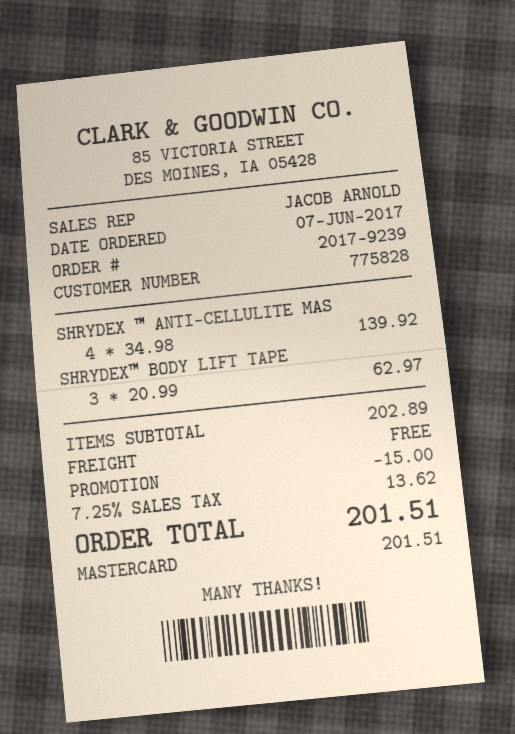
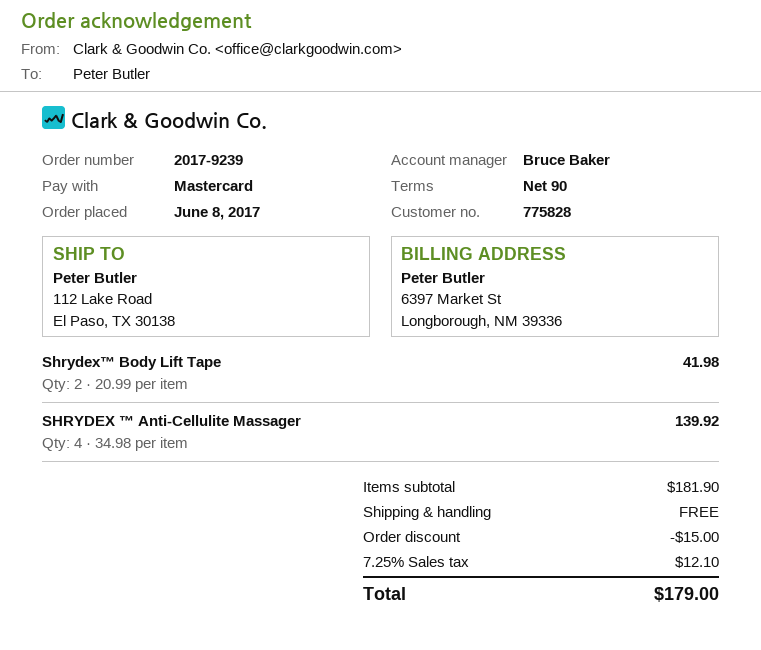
order date: 2017-06-07 -> 2017-06-08
sales rep: JACOB ARNOLD -> Bruce Baker
SHRYDEX™ BODY LIFT TAPE: 3 x 20.99 = 62.97 -> 2 x 20.99 = 41.98
subtotal: 202.89 -> 181.90
tax: 7.25% = 13.62 -> 7.25% = 12.10
total: 201.51 -> 179.00

